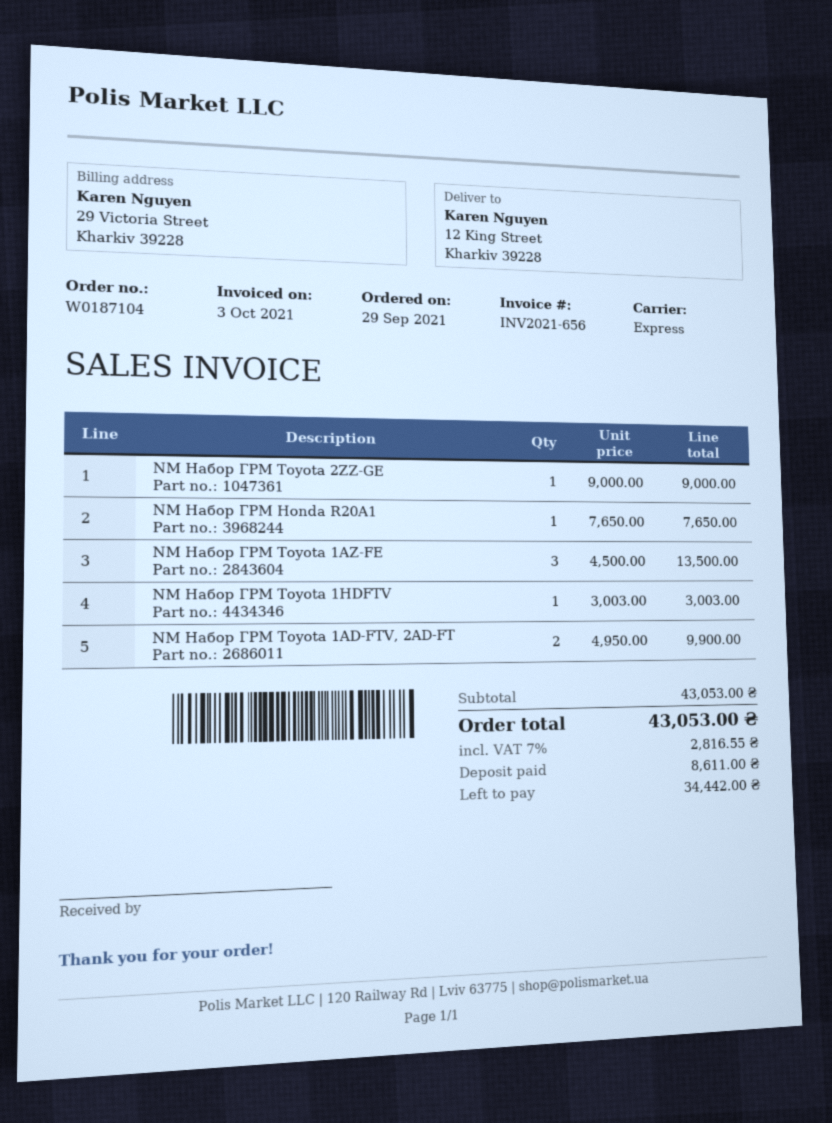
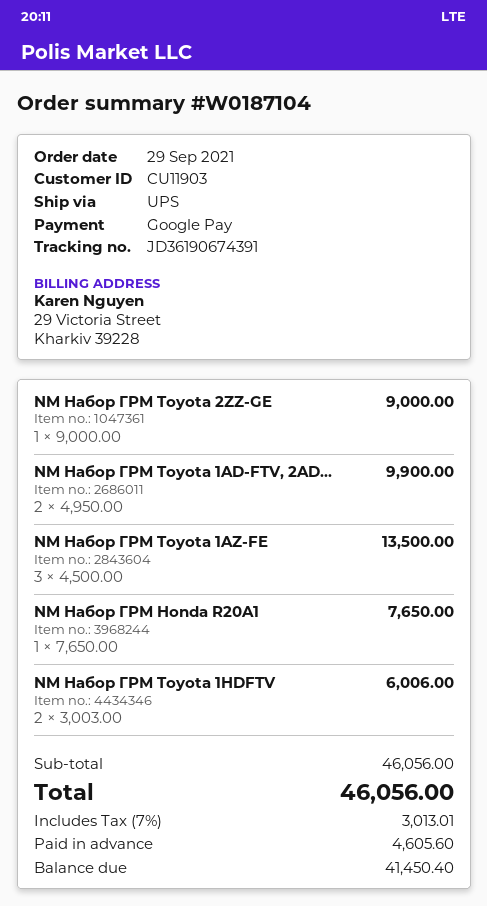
shipping method: express -> UPS
NM Набор ГРМ Toyota 1HDFTV: 1 x 3003.00 = 3003.00 -> 2 x 3003.00 = 6006.00
subtotal: 43053.00 -> 46056.00
tax: 7% = 2816.55 -> 7% = 3013.01
total: 43053.00 -> 46056.00
deposit: 8611.00 -> 4605.60
balance: 34442.00 -> 41450.40

